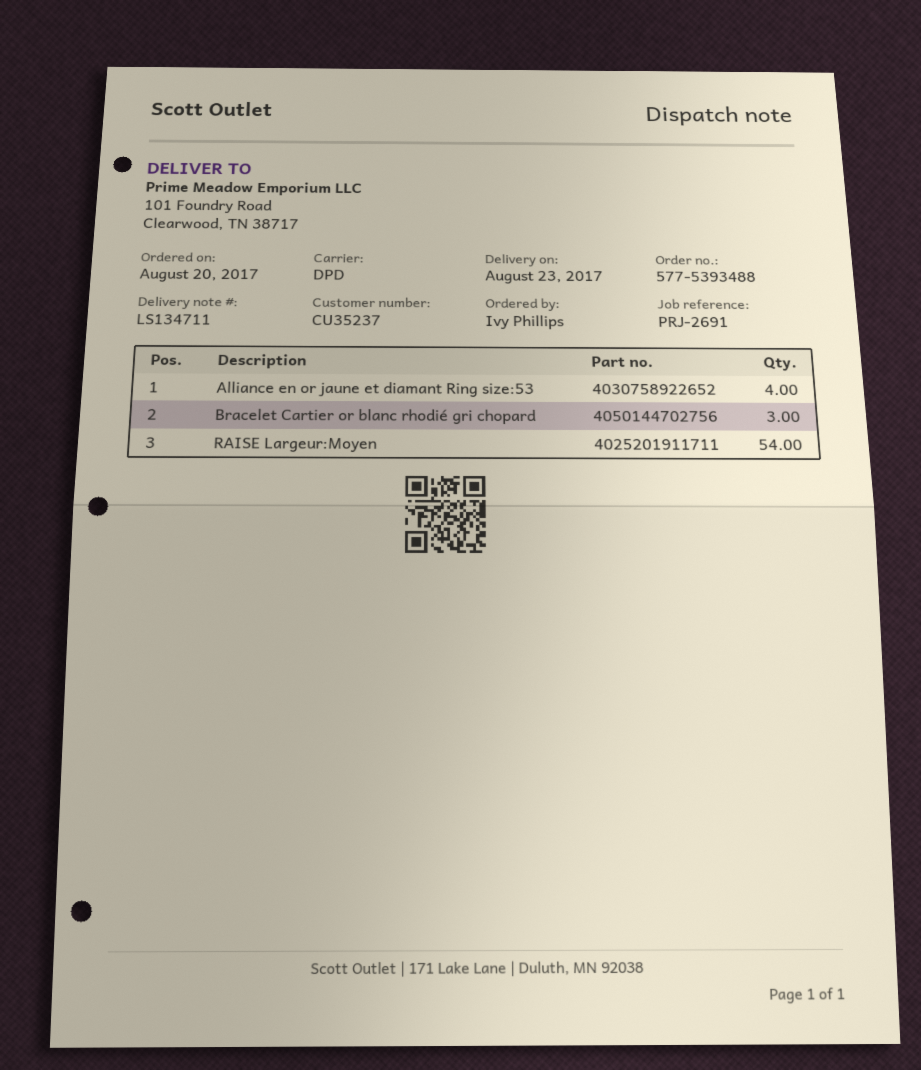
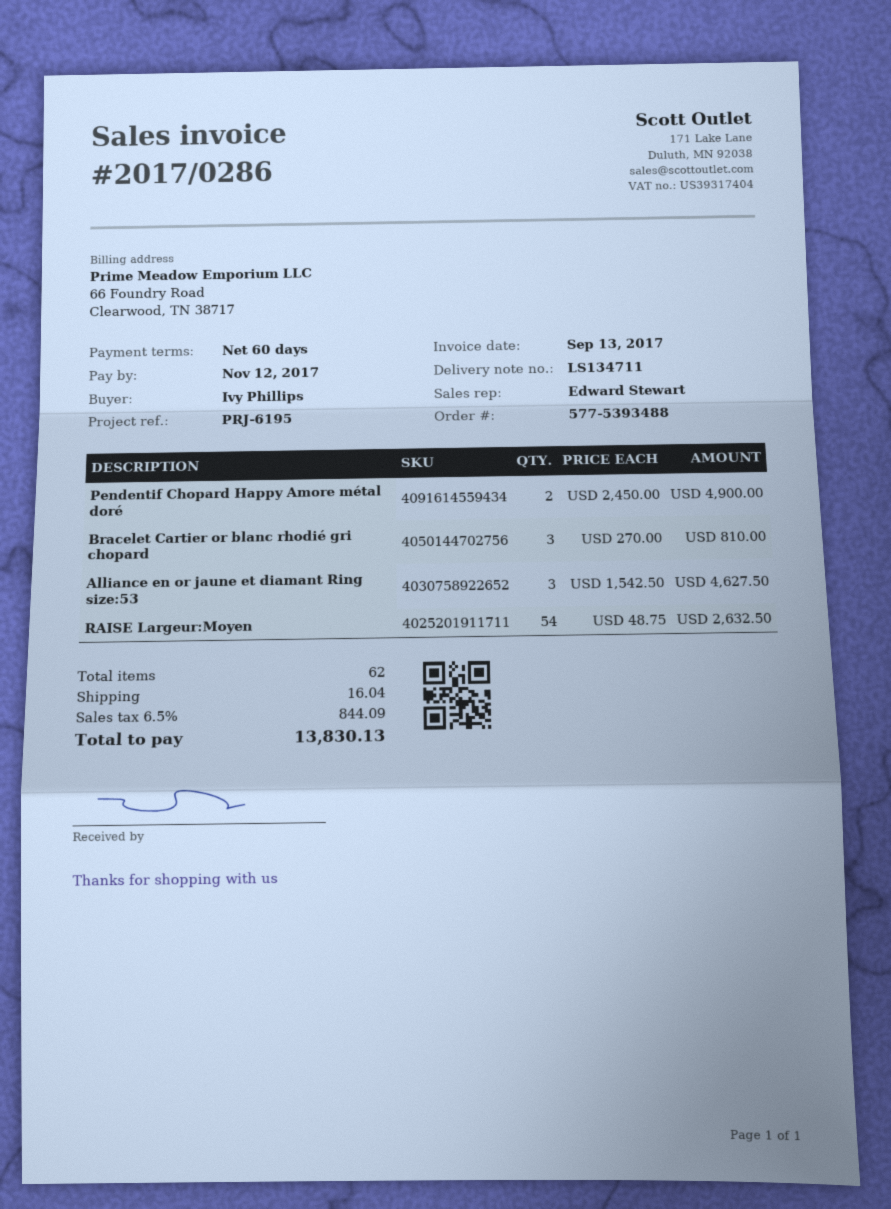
reference: PRJ-2691 -> PRJ-6195
Alliance en or jaune et diamant Ring size:53: 4 -> 3
Pendentif Chopard Happy Amore métal doré: none -> 2

